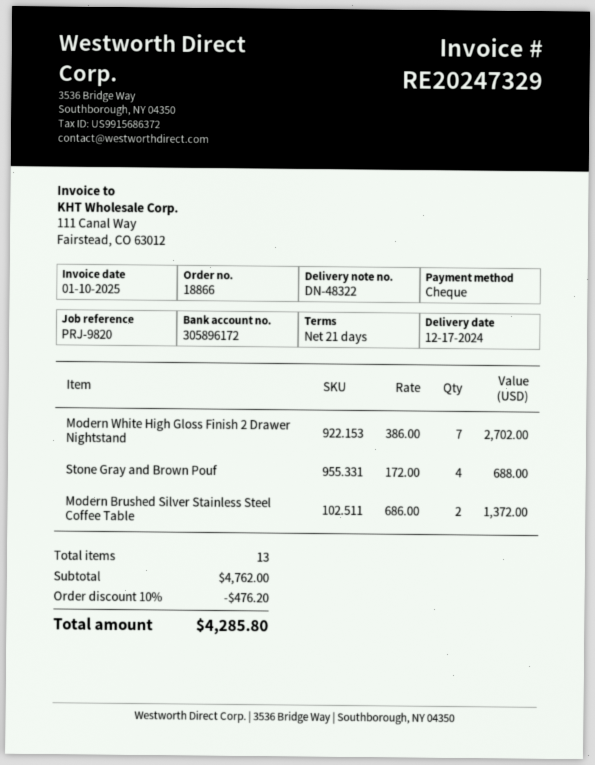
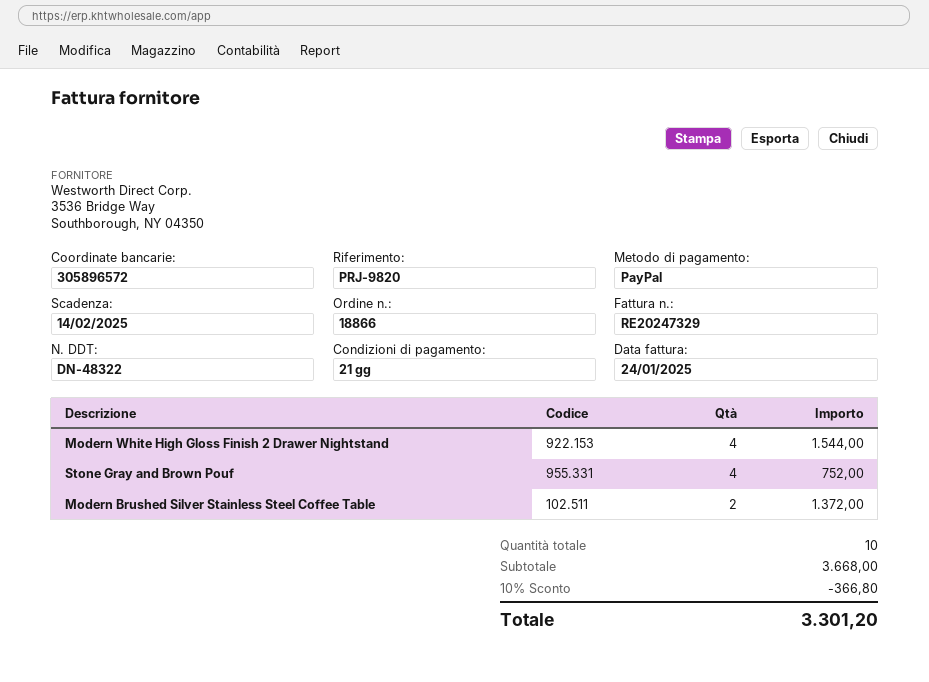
invoice date: 2025-01-10 -> 2025-01-24
payment method: cheque -> PayPal
bank account: 305896172 -> 305896572
Modern White High Gloss Finish 2 Drawer Nightstand: 7 for 2702.00 -> 4 for 1544.00
Stone Gray and Brown Pouf: 4 for 688.00 -> 4 for 752.00
total quantity: 13 -> 10
subtotal: 4762.00 -> 3668.00
discount: 10% = 476.20 -> 10% = 366.80
total: 4285.80 -> 3301.20

